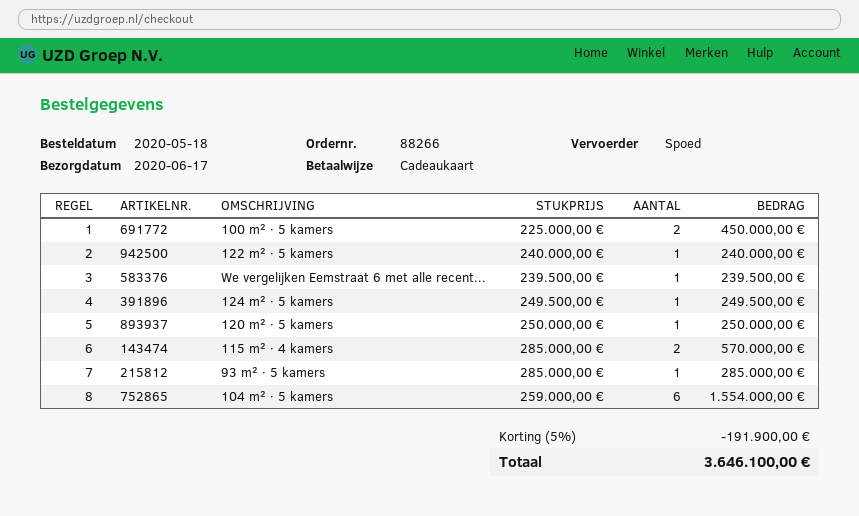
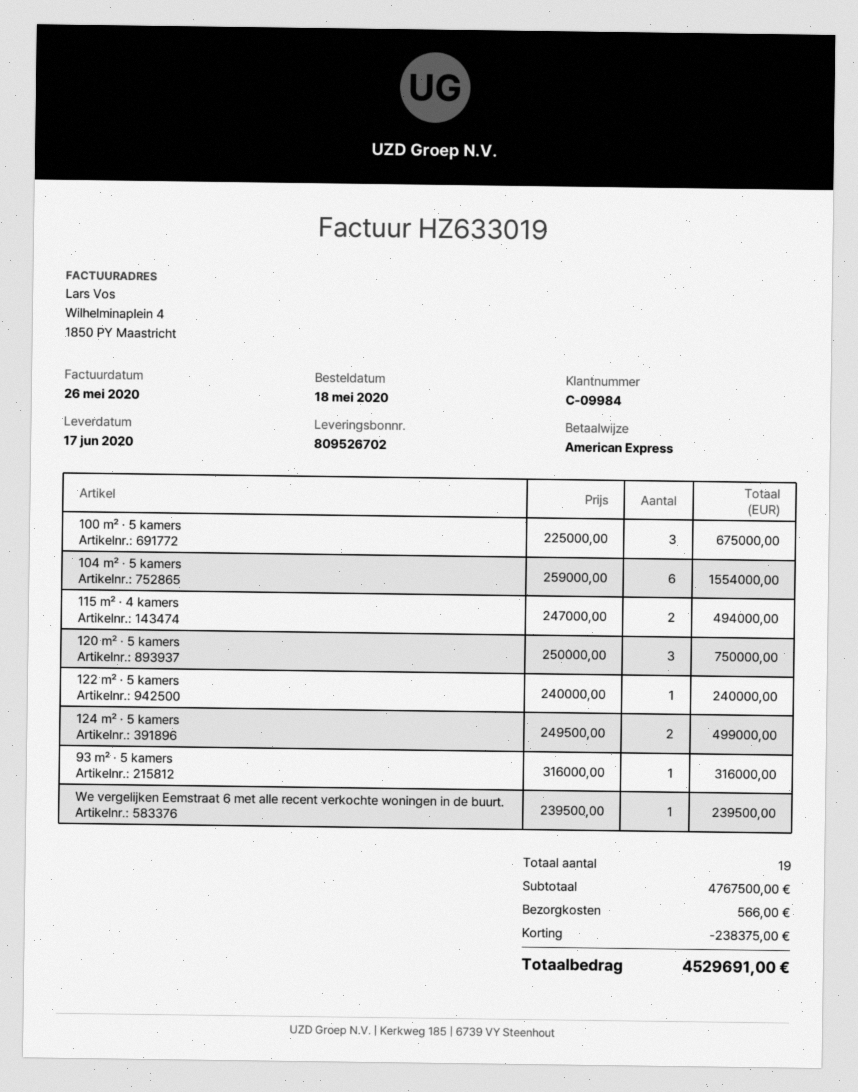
payment method: gift card -> American Express
100 m² · 5 kamers: 2 x 225000.00 = 450000.00 -> 3 x 225000.00 = 675000.00
124 m² · 5 kamers: 1 x 249500.00 = 249500.00 -> 2 x 249500.00 = 499000.00
120 m² · 5 kamers: 1 x 250000.00 = 250000.00 -> 3 x 250000.00 = 750000.00
115 m² · 4 kamers: 2 x 285000.00 = 570000.00 -> 2 x 247000.00 = 494000.00
93 m² · 5 kamers: 1 x 285000.00 = 285000.00 -> 1 x 316000.00 = 316000.00
discount: 191900.00 -> 238375.00
shipping: none -> 566.00
total: 3646100.00 -> 4529691.00

